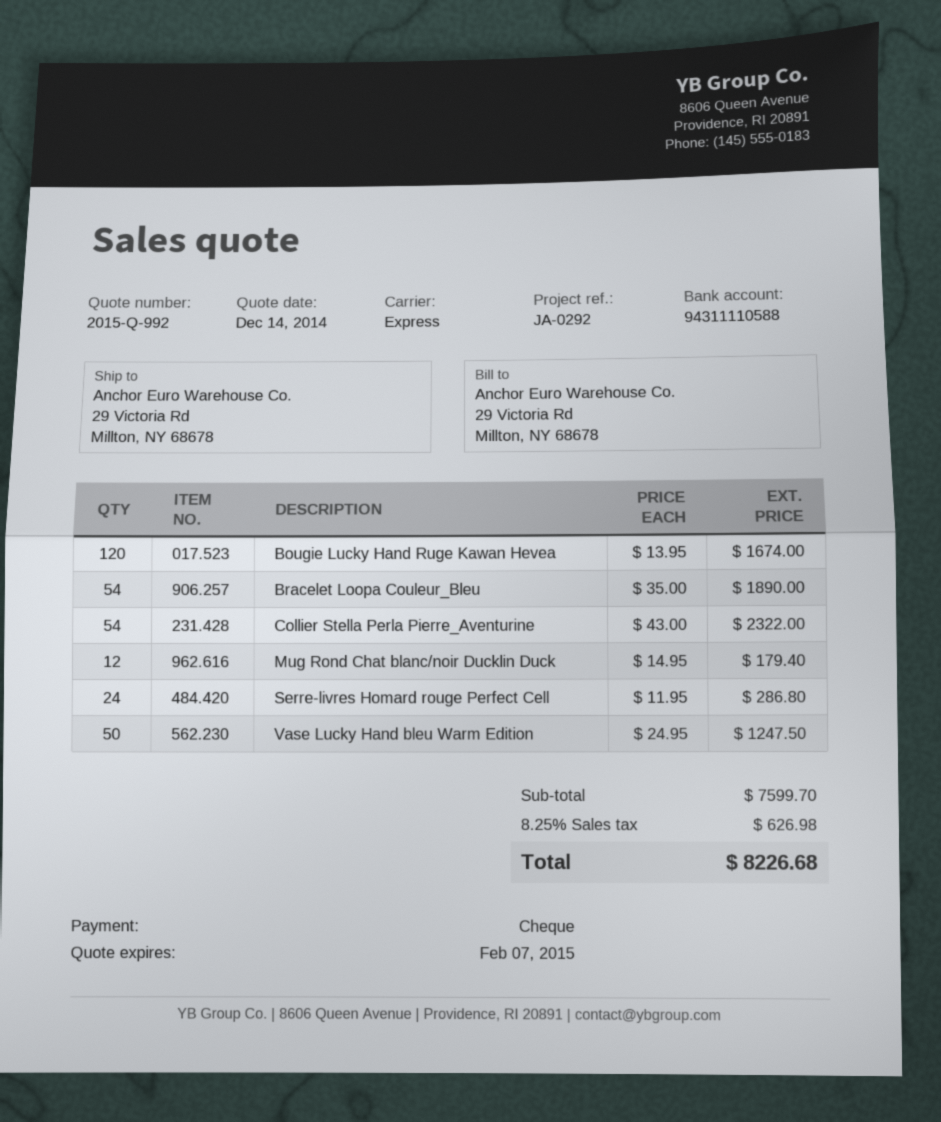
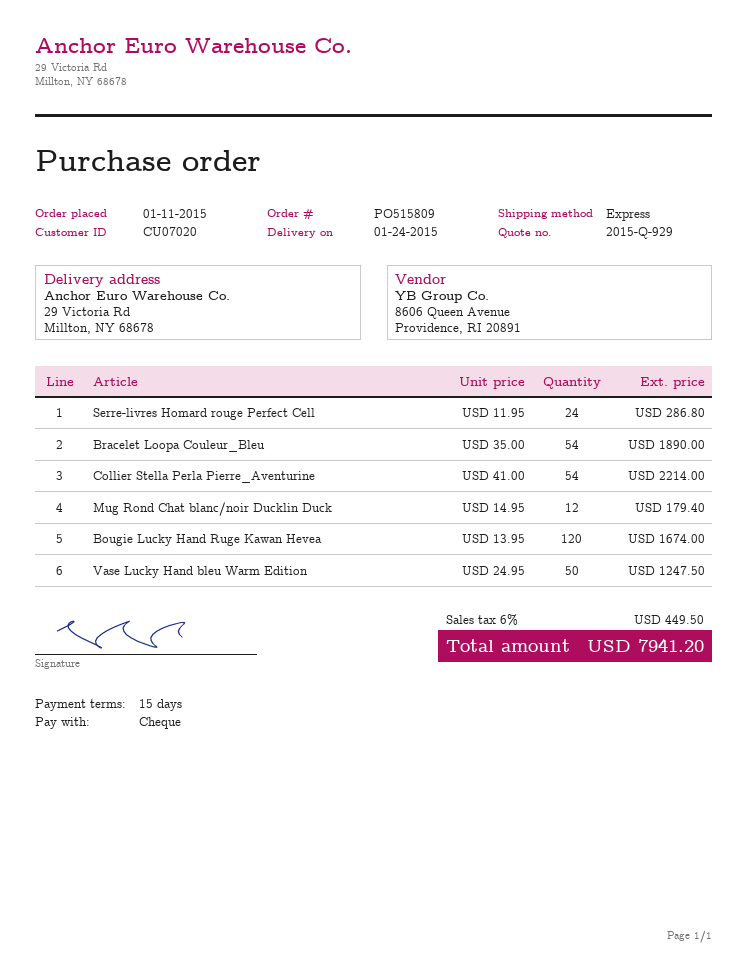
quote number: 2015-Q-992 -> 2015-Q-929
Collier Stella Perla Pierre_Aventurine: 54 x 43.00 = 2322.00 -> 54 x 41.00 = 2214.00
tax: 8.25% = 626.98 -> 6% = 449.50
total: 8226.68 -> 7941.20

